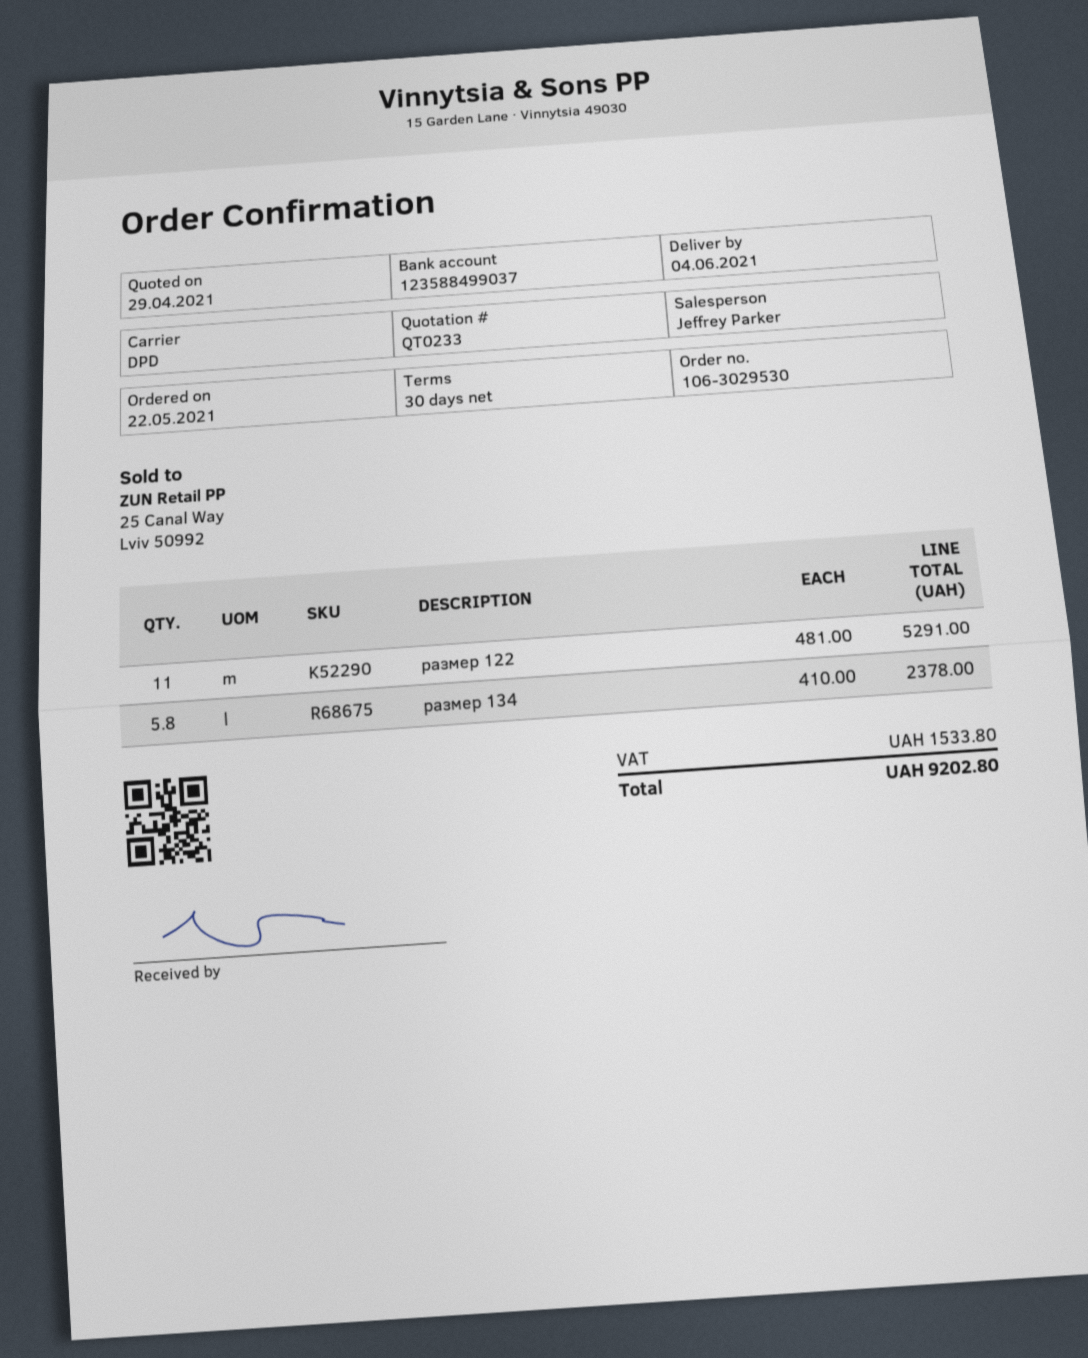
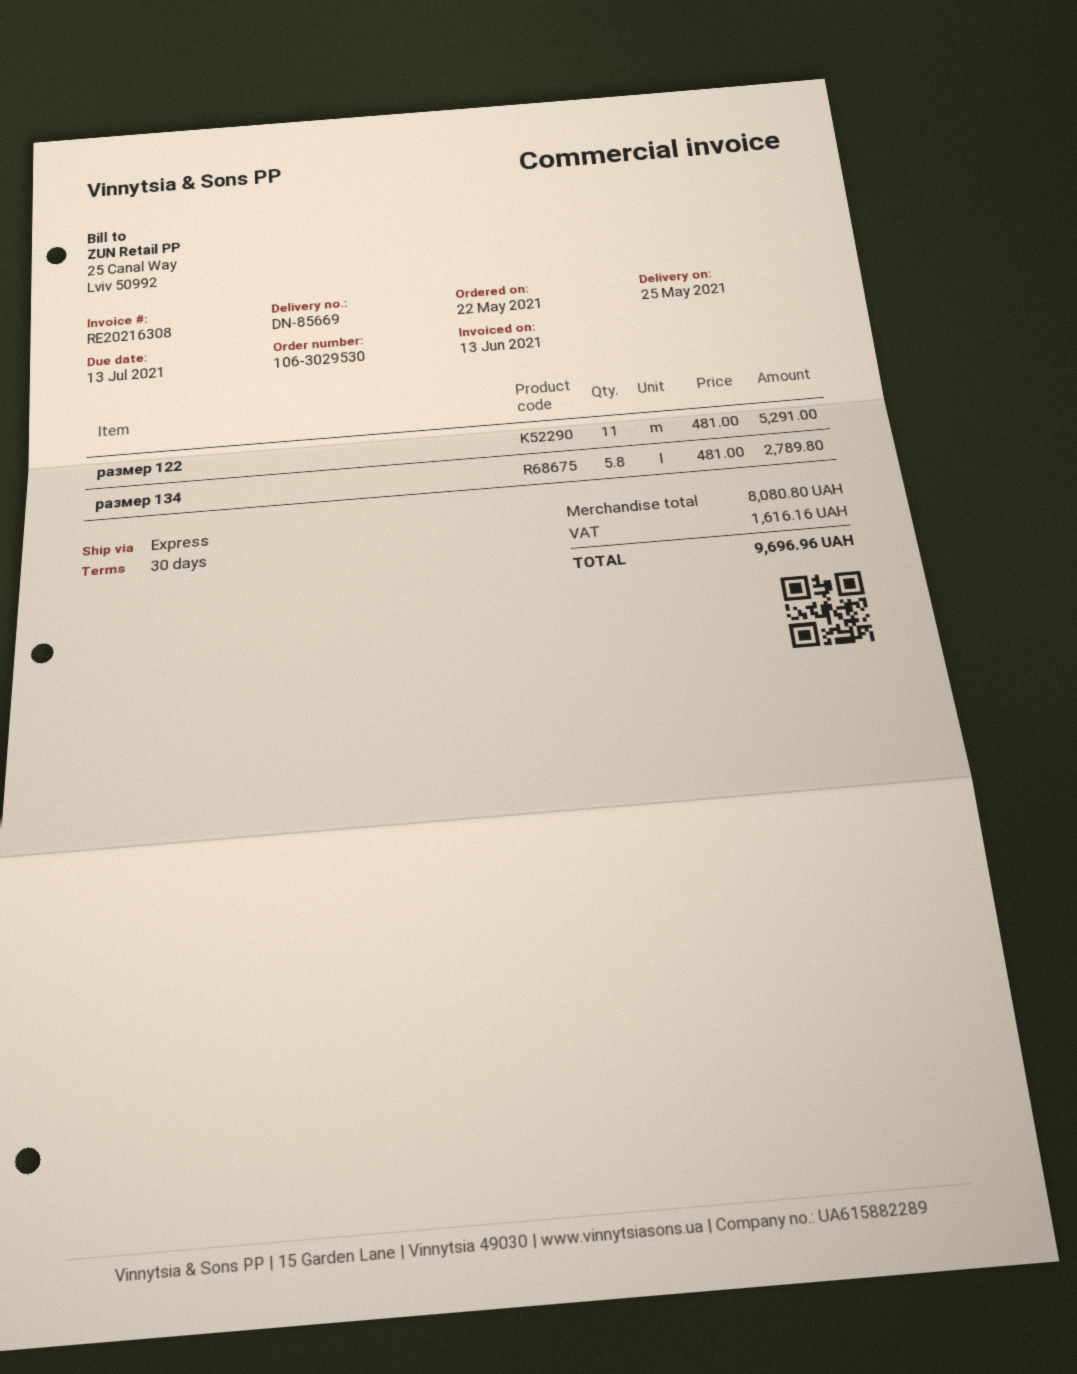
delivery date: 2021-06-04 -> 2021-05-25
shipping method: DPD -> express
размер 134: 5.8 x 410.00 = 2378.00 -> 5.8 x 481.00 = 2789.80
tax: 1533.80 -> 1616.16
total: 9202.80 -> 9696.96

